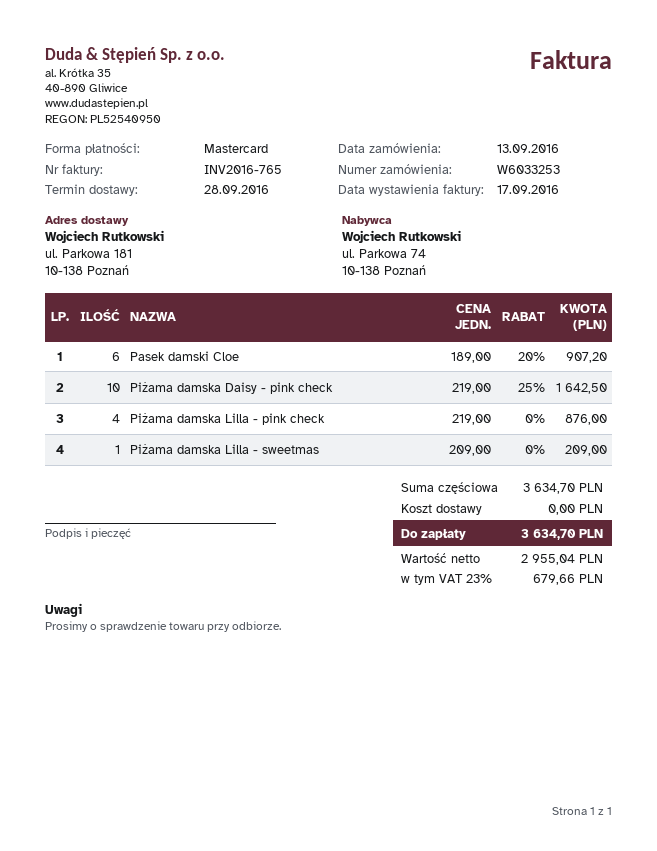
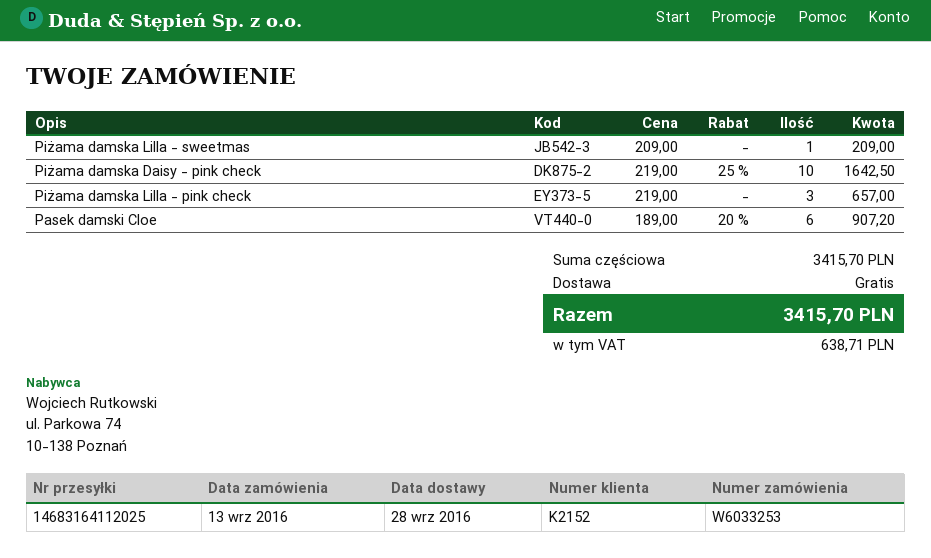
Piżama damska Lilla - pink check: 4 x 219.00 = 876.00 -> 3 x 219.00 = 657.00
subtotal: 3634.70 -> 3415.70
tax: 679.66 -> 638.71
total: 3634.70 -> 3415.70

